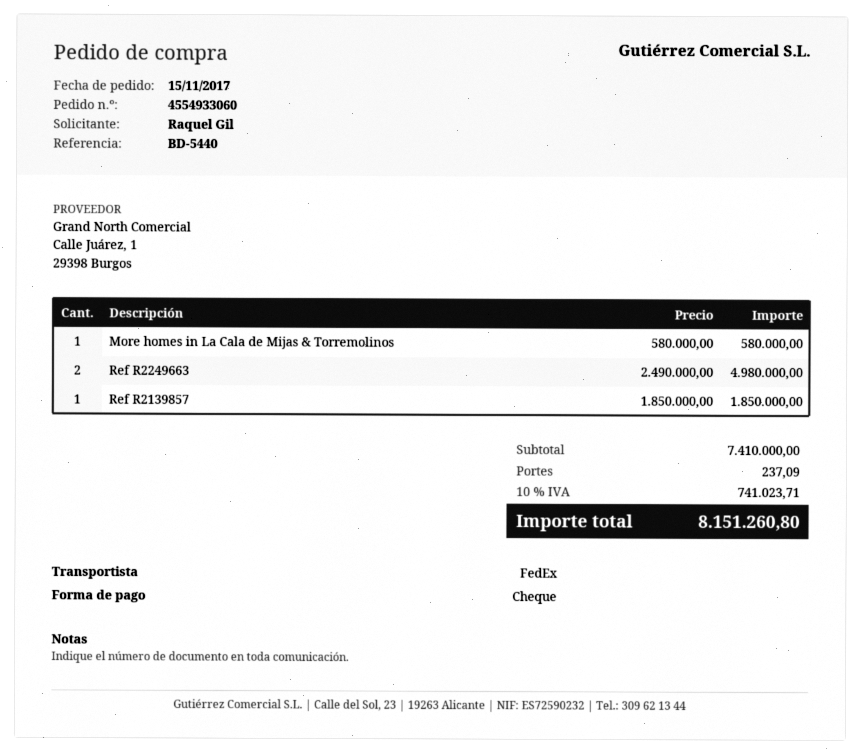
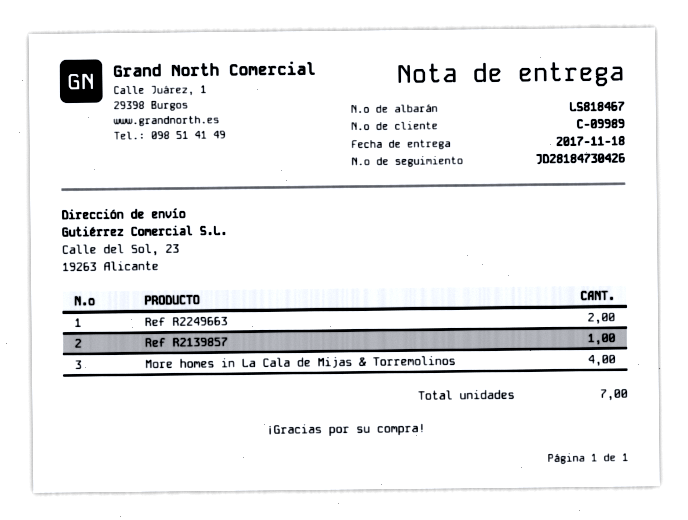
More homes in La Cala de Mijas & Torremolinos: 1 -> 4

